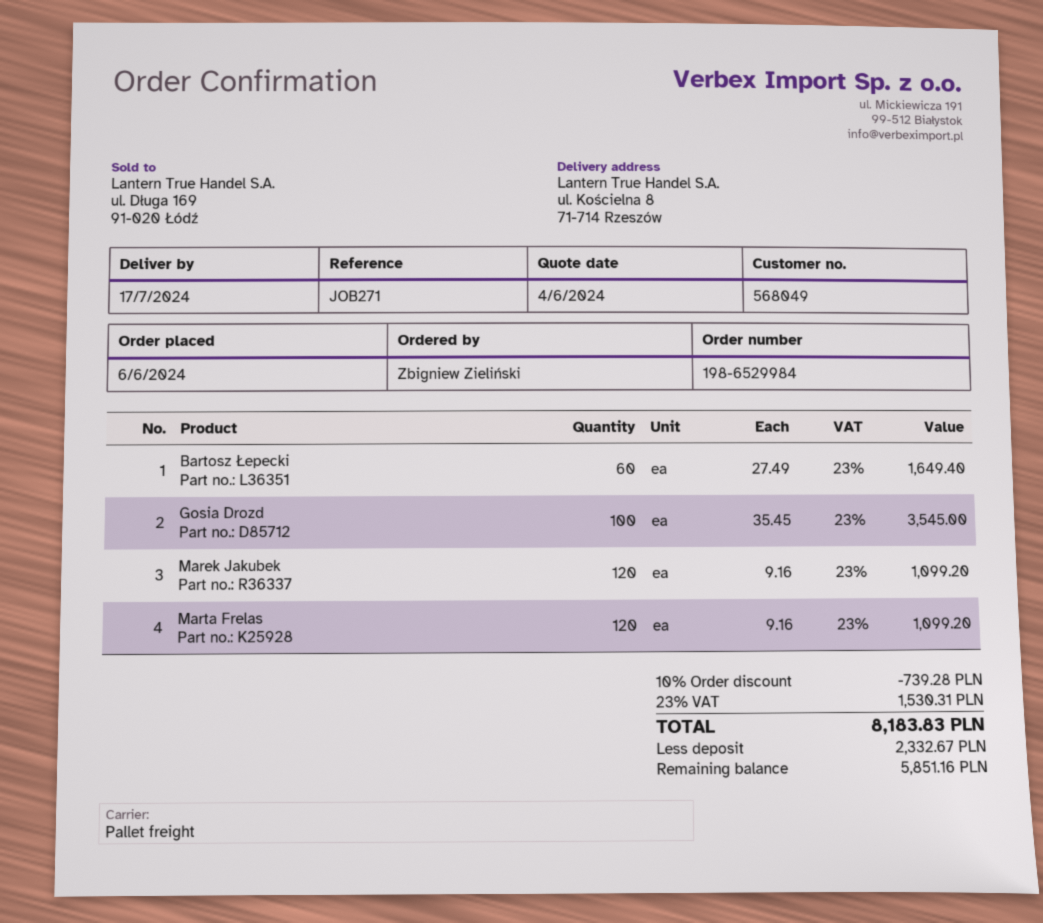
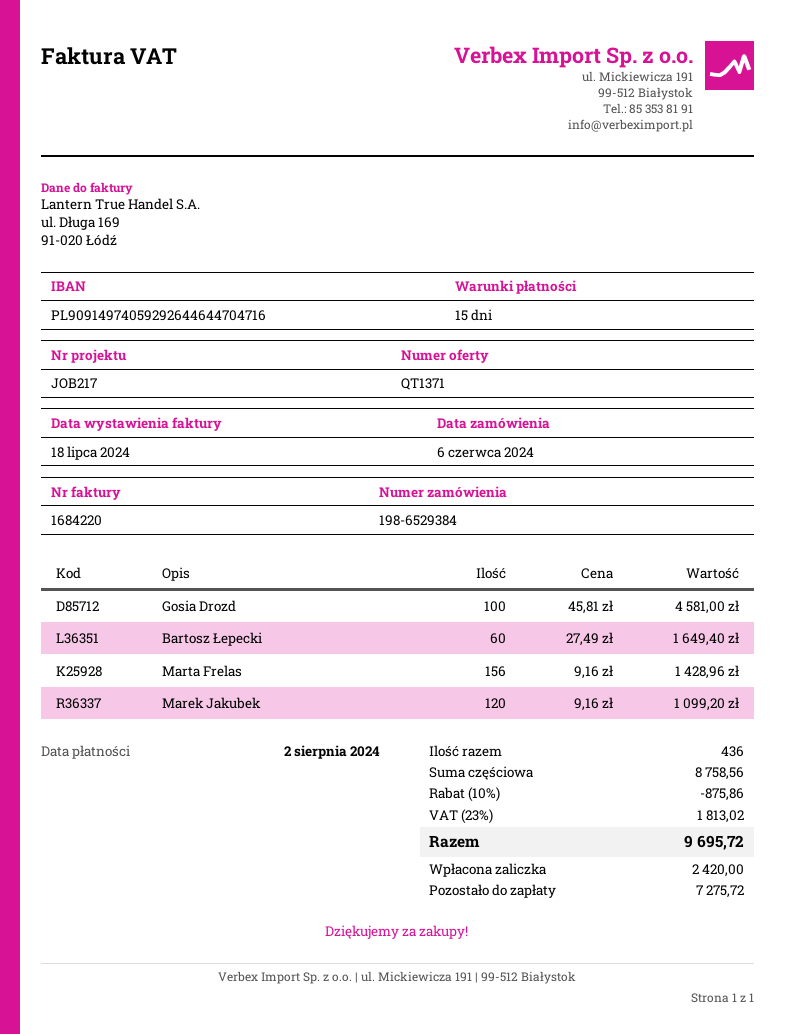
order number: 198-6529984 -> 198-6529384
reference: JOB271 -> JOB217
Gosia Drozd: 100 x 35.45 = 3545.00 -> 100 x 45.81 = 4581.00
Marta Frelas: 120 x 9.16 = 1099.20 -> 156 x 9.16 = 1428.96
discount: 10% = 739.28 -> 10% = 875.86
tax: 23% = 1530.31 -> 23% = 1813.02
total: 8183.83 -> 9695.72
deposit: 2332.67 -> 2420.00
balance: 5851.16 -> 7275.72

